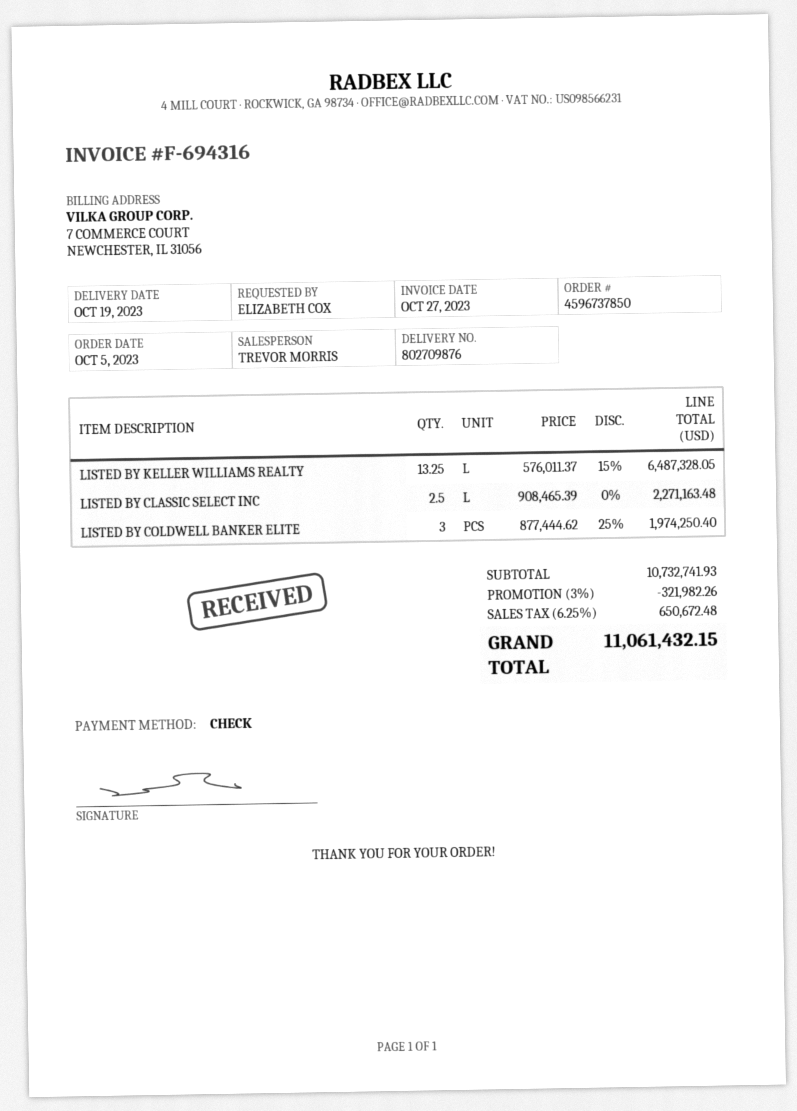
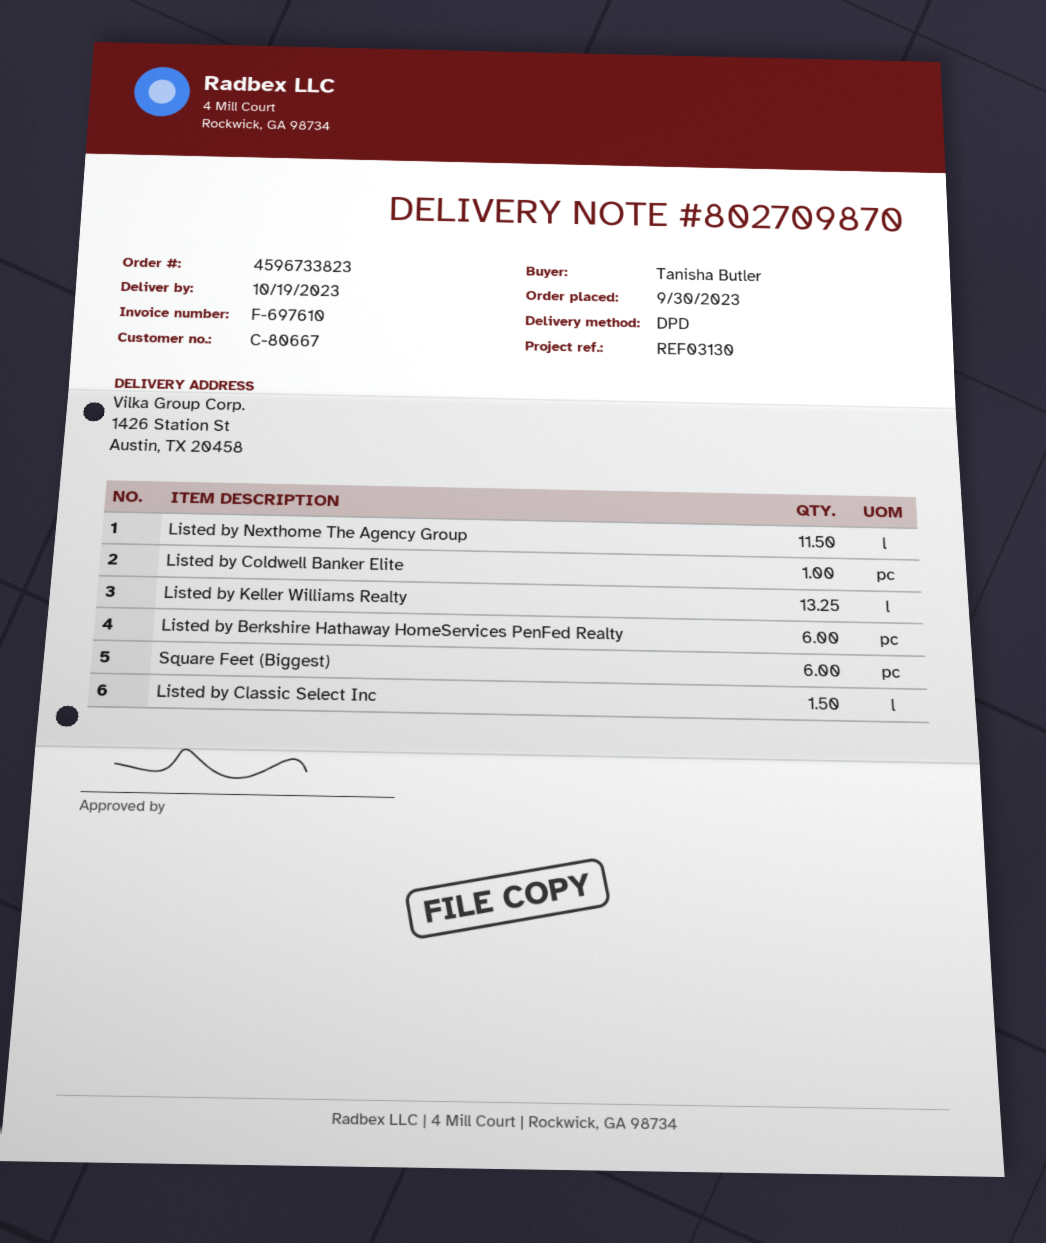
order number: 4596737850 -> 4596733823
order date: 2023-10-05 -> 2023-09-30
delivery note number: 802709876 -> 802709870
invoice number: F-694316 -> F-697610
ordered by: ELIZABETH COX -> Tanisha Butler
LISTED BY CLASSIC SELECT INC: 2.5 -> 1.5
LISTED BY COLDWELL BANKER ELITE: 3 -> 1
Listed by Nexthome The Agency Group: none -> 11.5
Listed by Berkshire Hathaway HomeServices PenFed Realty: none -> 6
Square Feet (Biggest): none -> 6

